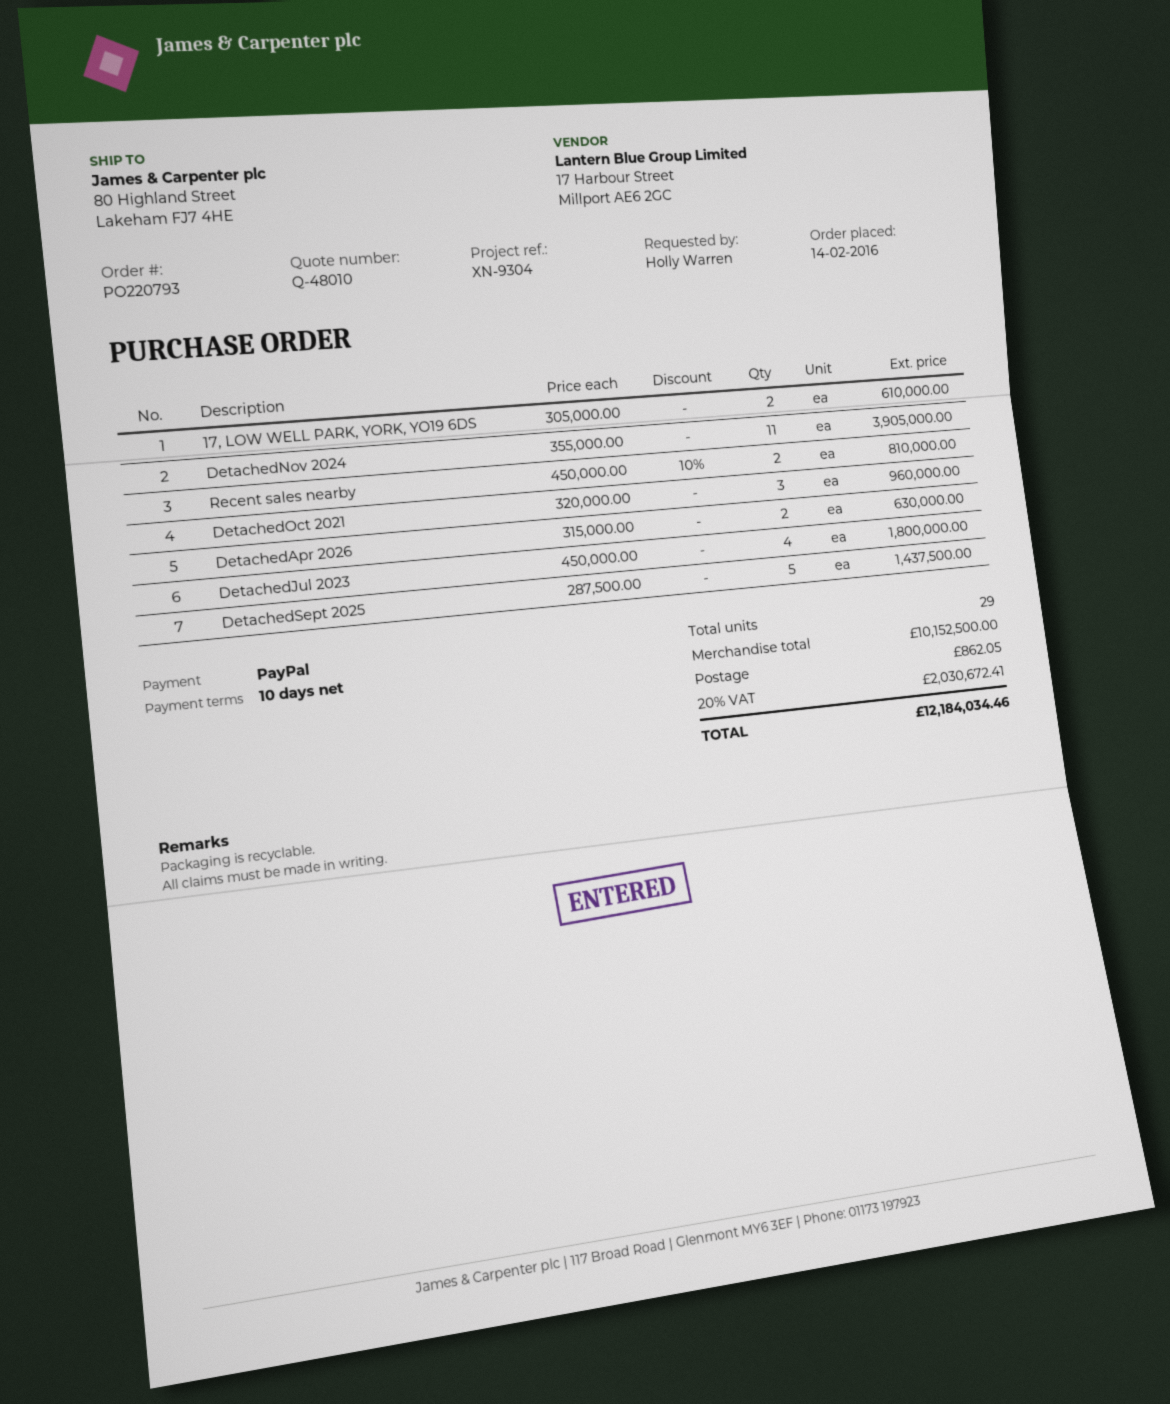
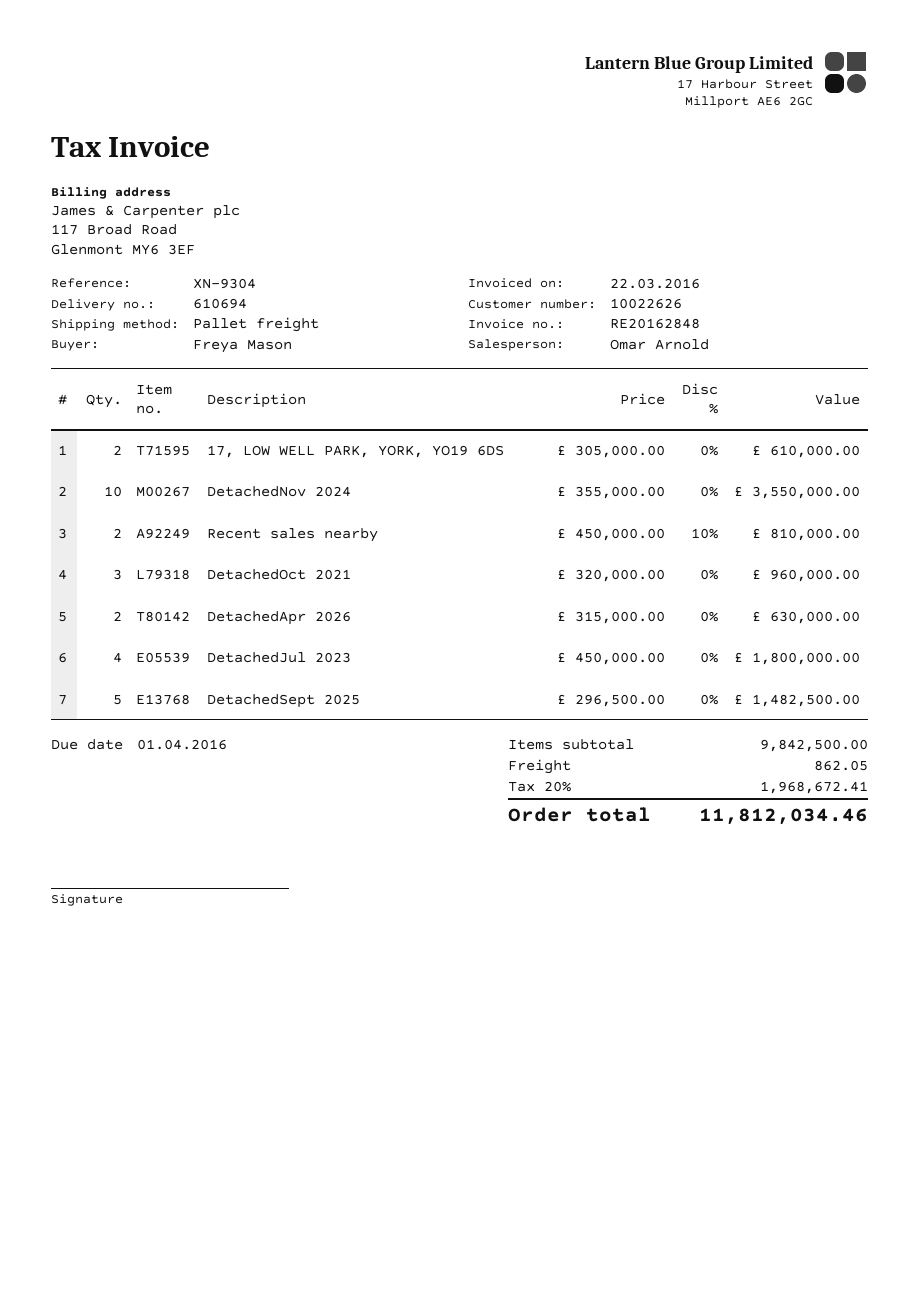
ordered by: Holly Warren -> Freya Mason
DetachedNov 2024: 11 x 355000.00 = 3905000.00 -> 10 x 355000.00 = 3550000.00
DetachedSept 2025: 5 x 287500.00 = 1437500.00 -> 5 x 296500.00 = 1482500.00
subtotal: 10152500.00 -> 9842500.00
tax: 20% = 2030672.41 -> 20% = 1968672.41
total: 12184034.46 -> 11812034.46

